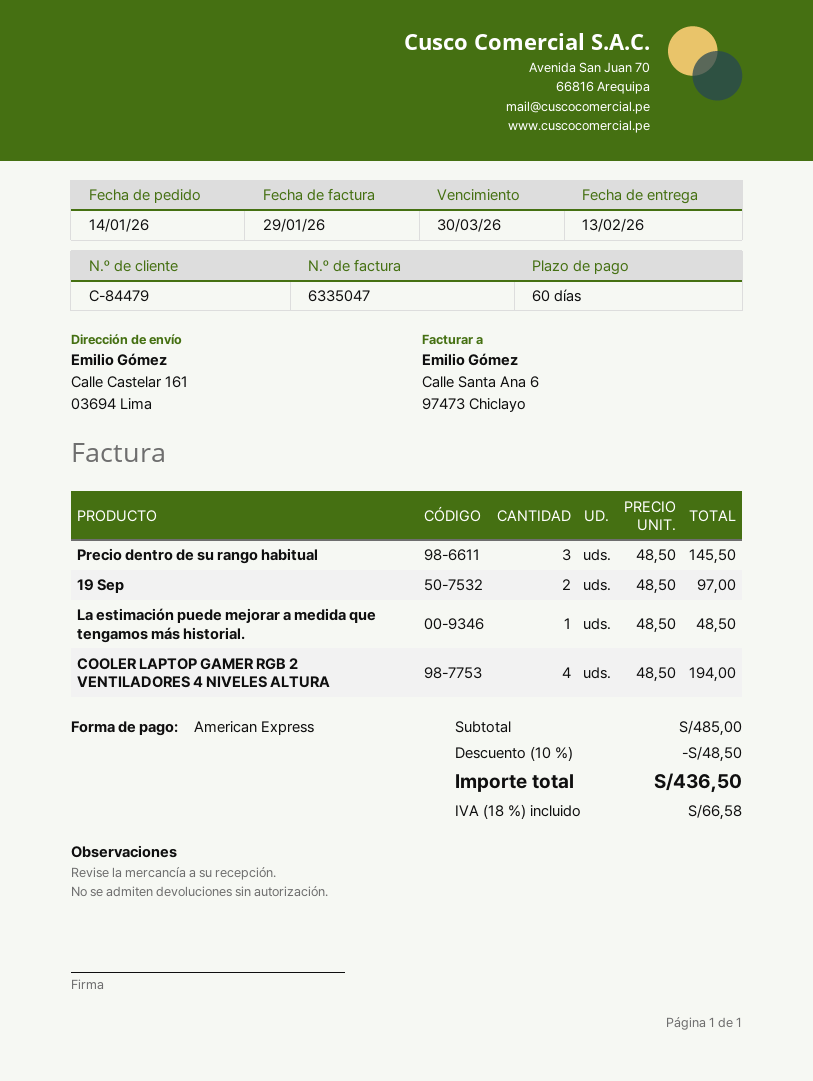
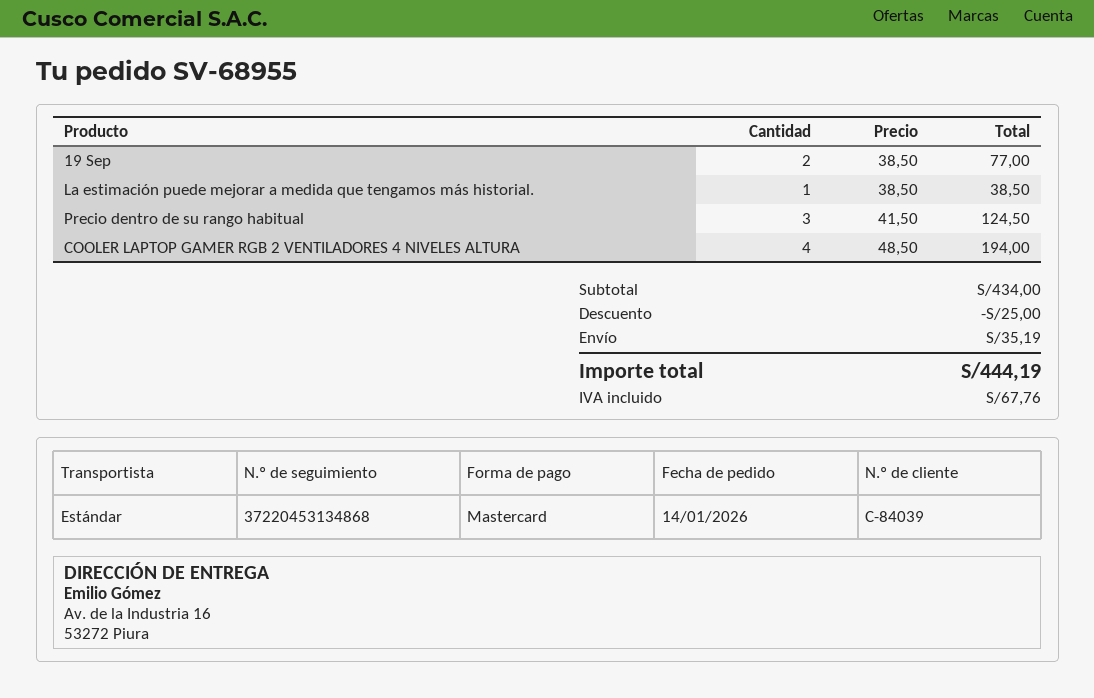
customer number: C-84479 -> C-84039
payment method: American Express -> Mastercard
ship to: Calle Castelar 161, 03694 Lima -> Av. de la Industria 16, 53272 Piura
Precio dentro de su rango habitual: 3 x 48.50 = 145.50 -> 3 x 41.50 = 124.50
19 Sep: 2 x 48.50 = 97.00 -> 2 x 38.50 = 77.00
La estimación puede mejorar a medida que tengamos más historial.: 1 x 48.50 = 48.50 -> 1 x 38.50 = 38.50
subtotal: 485.00 -> 434.00
discount: 48.50 -> 25.00
shipping: none -> 35.19
tax: 66.58 -> 67.76
total: 436.50 -> 444.19

